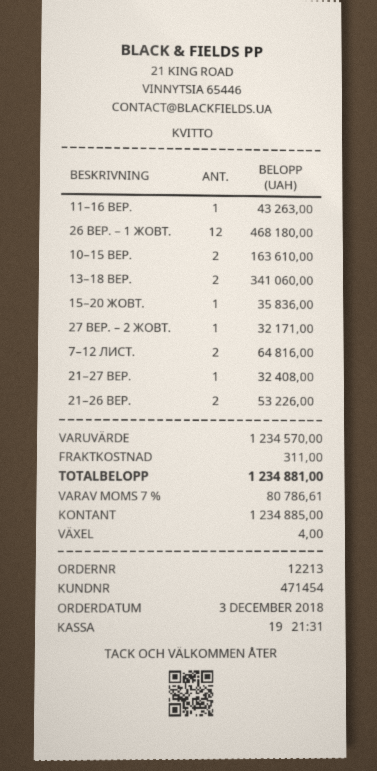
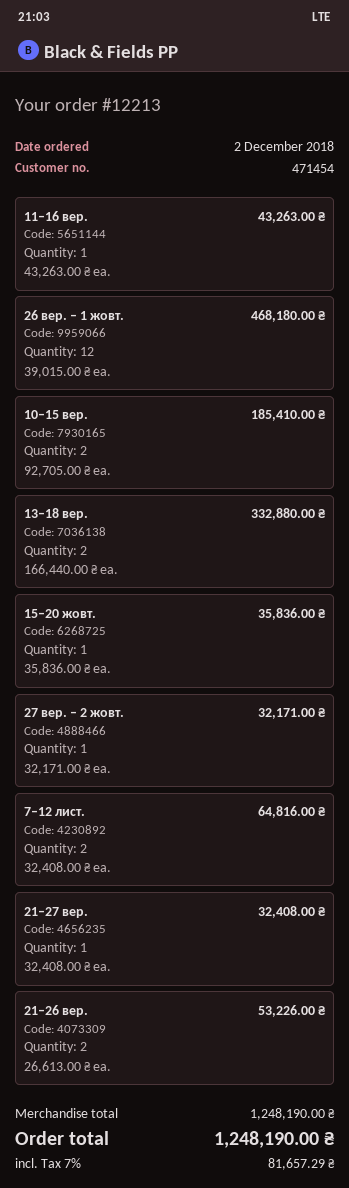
order date: 2018-12-03 -> 2018-12-02
10–15 ВЕР.: 2 for 163610.00 -> 2 for 185410.00
13–18 ВЕР.: 2 for 341060.00 -> 2 for 332880.00
subtotal: 1234570.00 -> 1248190.00
shipping: 311.00 -> none
tax: 7% = 80786.61 -> 7% = 81657.29
total: 1234881.00 -> 1248190.00

